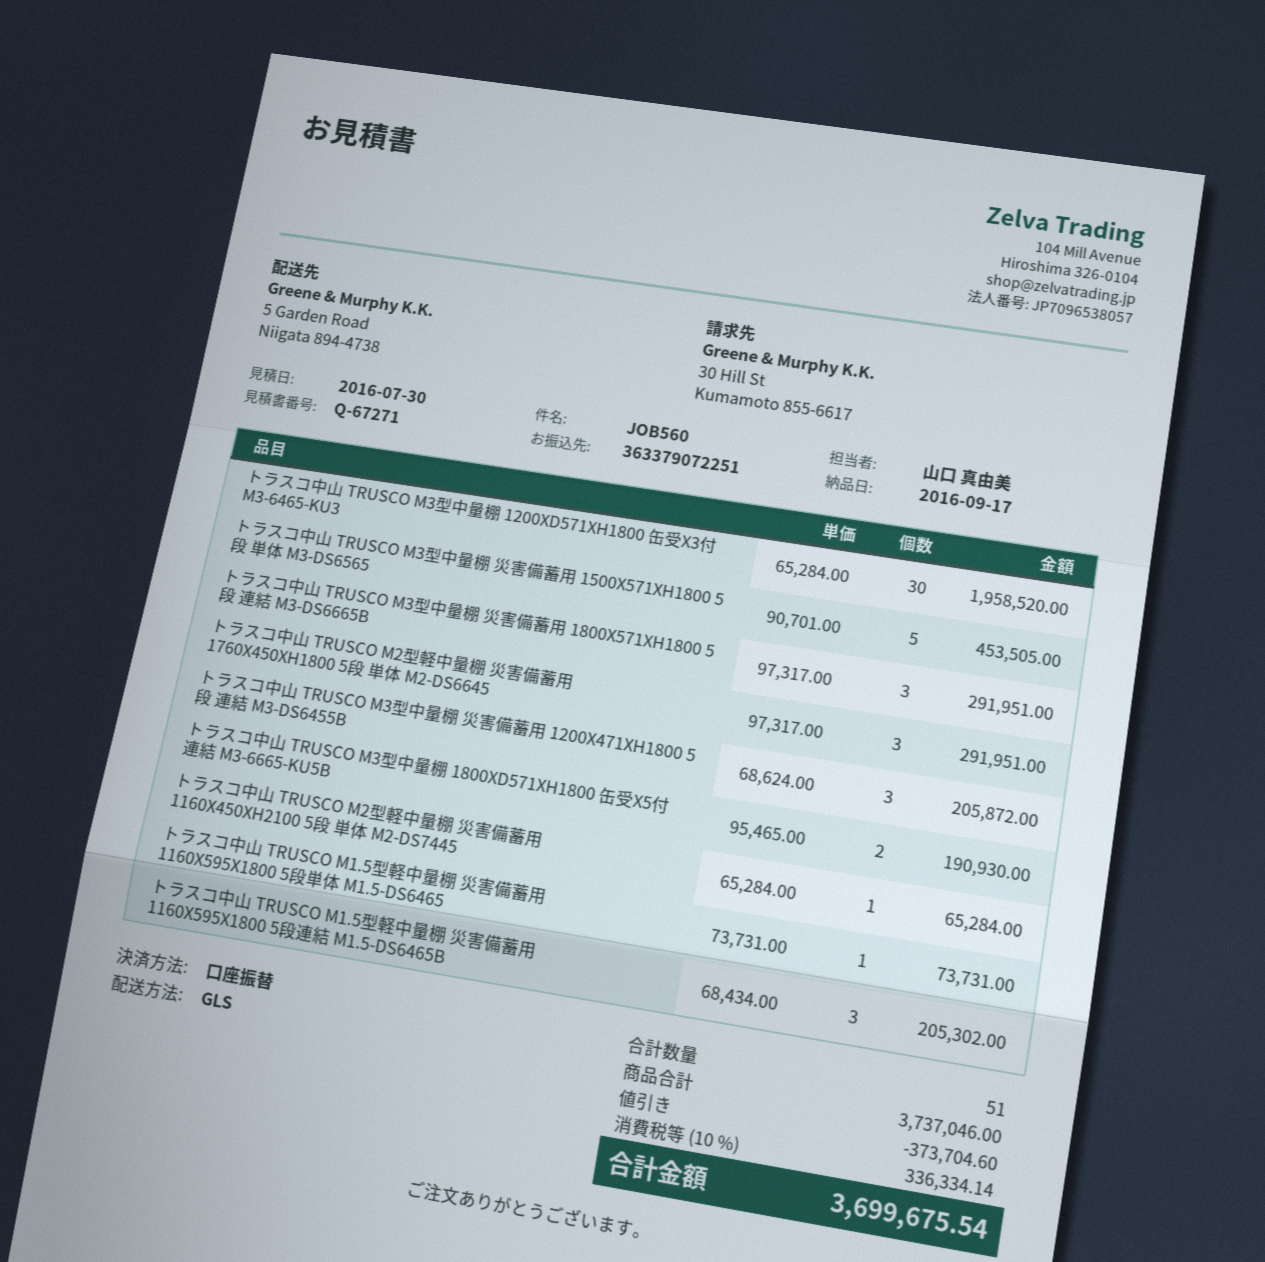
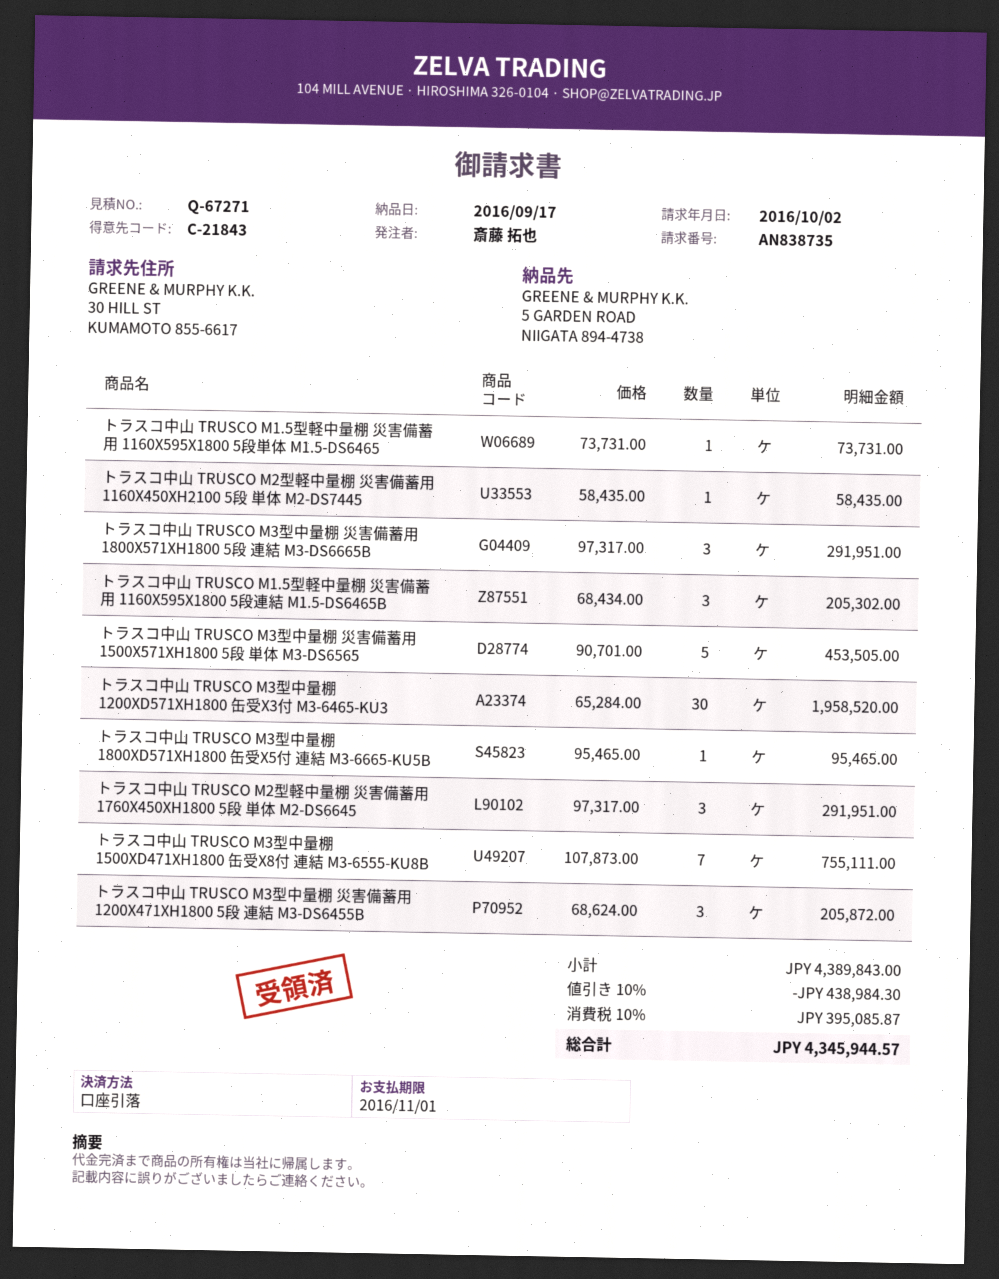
トラスコ中山 TRUSCO M3型中量棚 1800XD571XH1800 缶受X5付 連結 M3-6665-KU5B: 2 x 95465.00 = 190930.00 -> 1 x 95465.00 = 95465.00
トラスコ中山 TRUSCO M2型軽中量棚 災害備蓄用 1160X450XH2100 5段 単体 M2-DS7445: 1 x 65284.00 = 65284.00 -> 1 x 58435.00 = 58435.00
トラスコ中山 TRUSCO M3型中量棚 1500XD471XH1800 缶受X8付 連結 M3-6555-KU8B: none -> 7 x 107873.00 = 755111.00
subtotal: 3737046.00 -> 4389843.00
discount: 373704.60 -> 438984.30
tax: 10% = 336334.14 -> 10% = 395085.87
total: 3699675.54 -> 4345944.57

